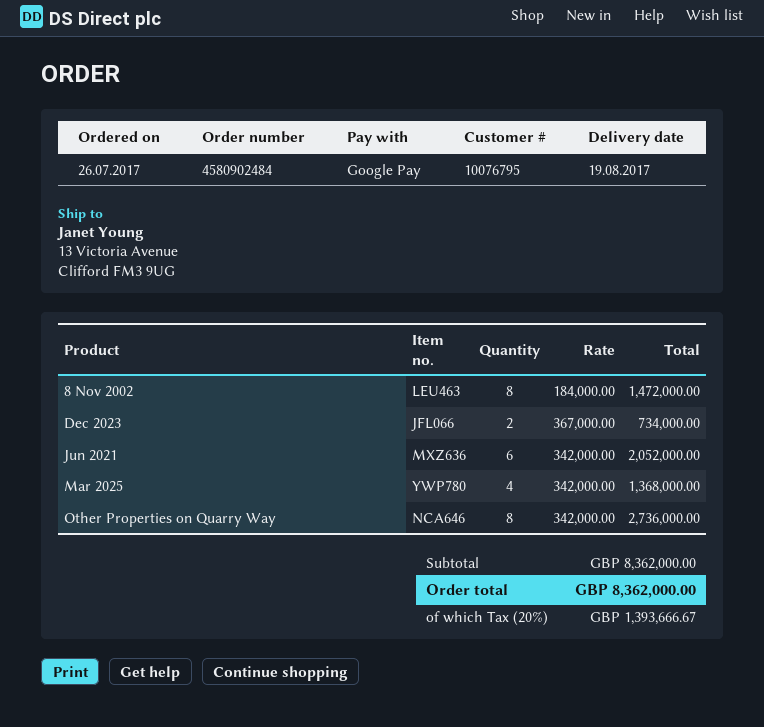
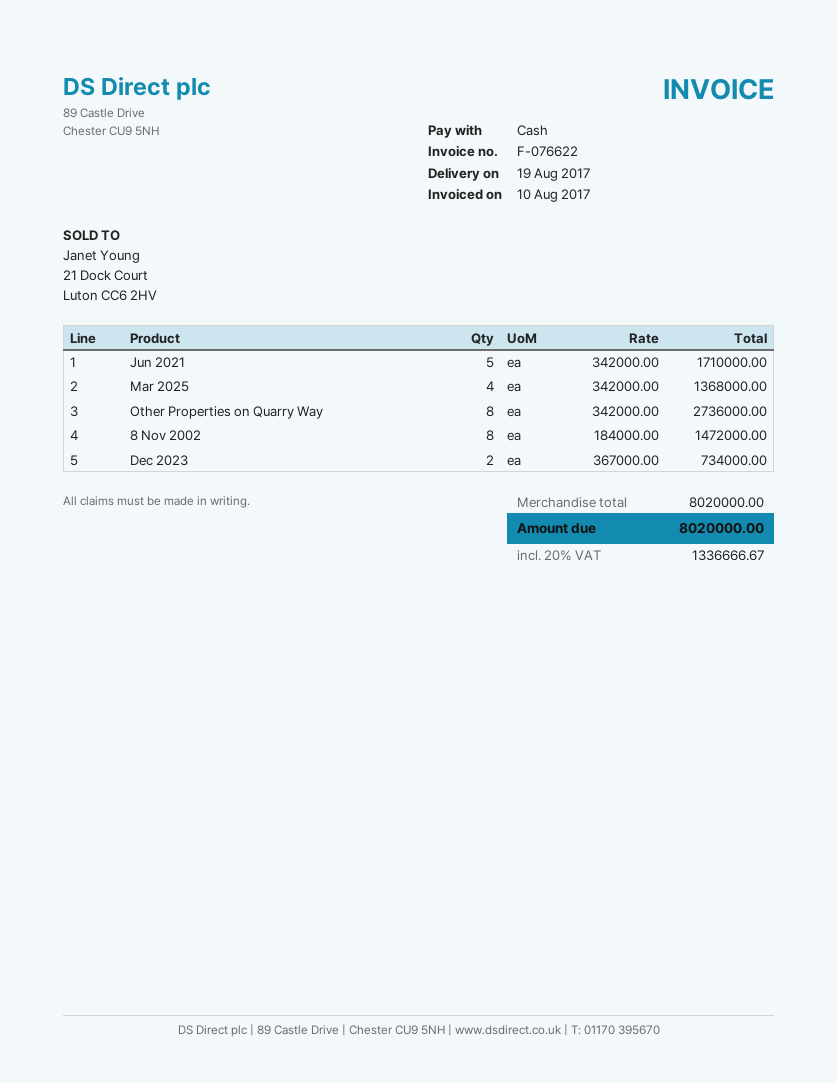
payment method: Google Pay -> cash
Jun 2021: 6 x 342000.00 = 2052000.00 -> 5 x 342000.00 = 1710000.00
subtotal: 8362000.00 -> 8020000.00
tax: 20% = 1393666.67 -> 20% = 1336666.67
total: 8362000.00 -> 8020000.00

